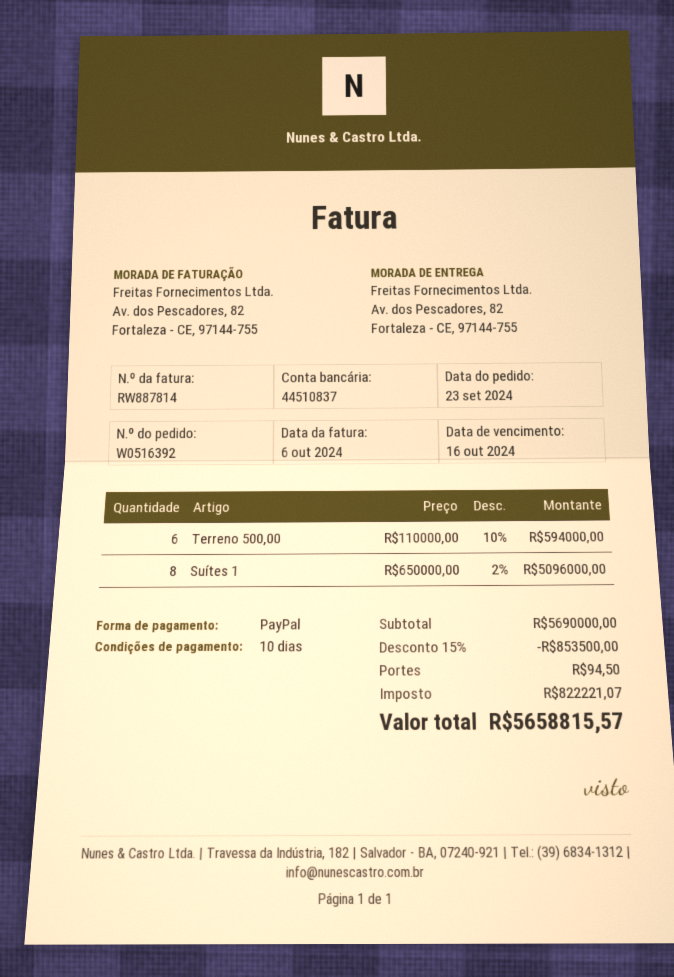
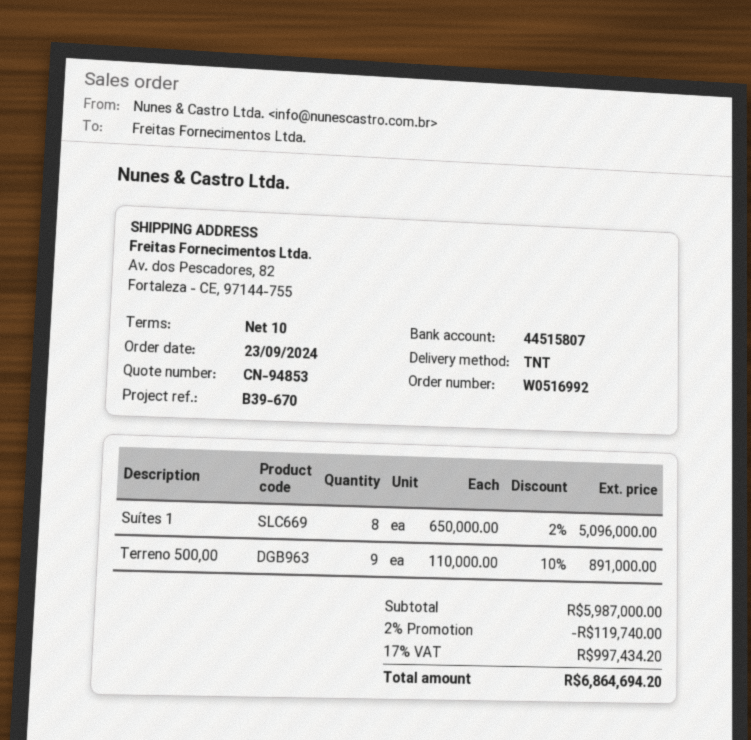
order number: W0516392 -> W0516992
bank account: 44510837 -> 44515807
Terreno 500,00: 6 x 110000.00 - 10% = 594000.00 -> 9 x 110000.00 - 10% = 891000.00
subtotal: 5690000.00 -> 5987000.00
discount: 15% = 853500.00 -> 2% = 119740.00
shipping: 94.50 -> none
tax: 822221.07 -> 997434.20
total: 5658815.57 -> 6864694.20

